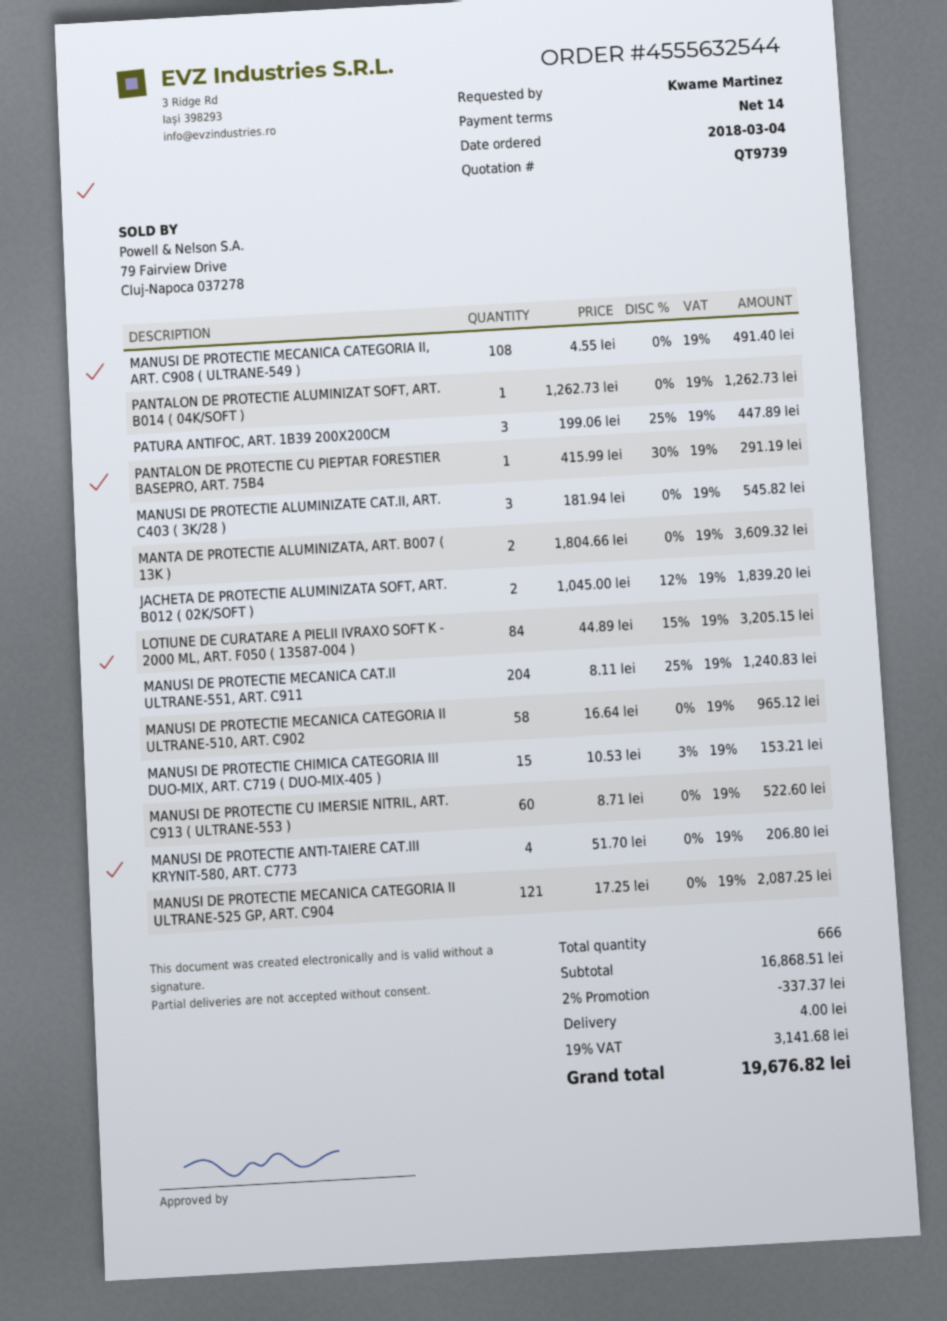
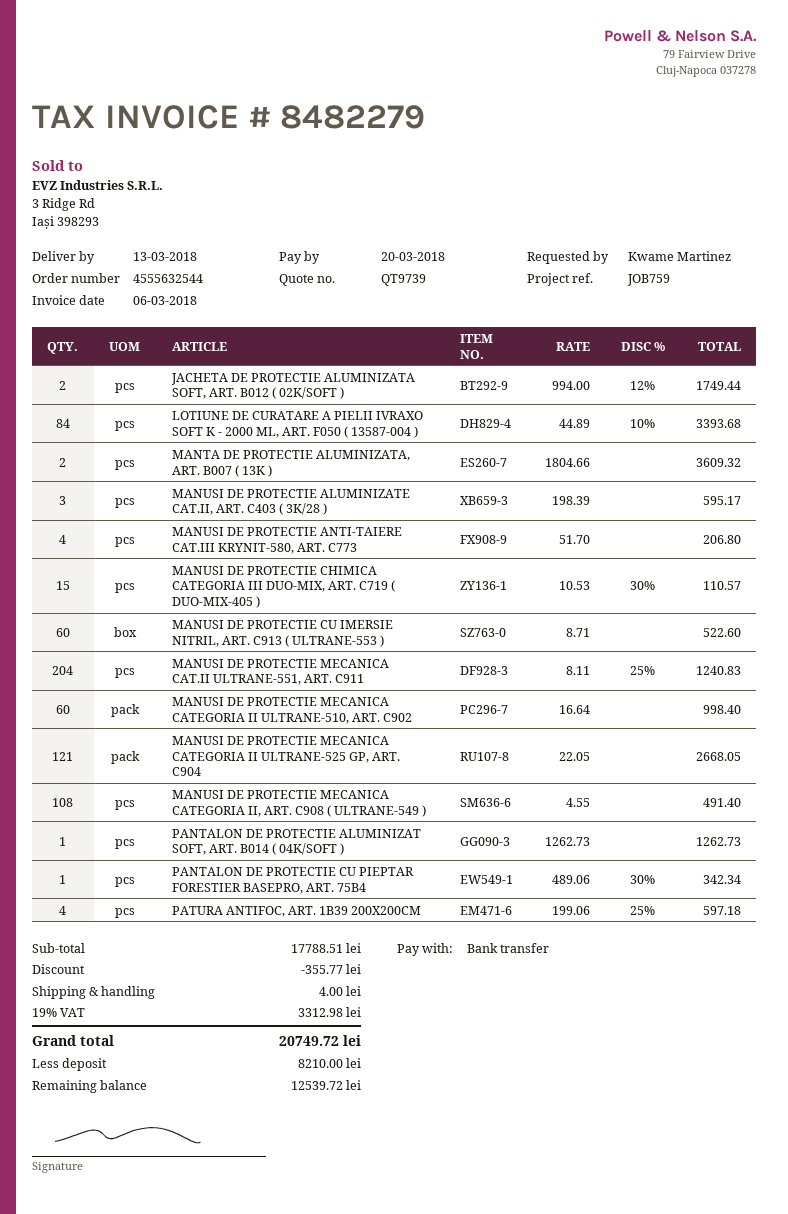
PATURA ANTIFOC, ART. 1B39 200X200CM: 3 x 199.06 - 25% = 447.89 -> 4 x 199.06 - 25% = 597.18
PANTALON DE PROTECTIE CU PIEPTAR FORESTIER BASEPRO, ART. 75B4: 1 x 415.99 - 30% = 291.19 -> 1 x 489.06 - 30% = 342.34
MANUSI DE PROTECTIE ALUMINIZATE CAT.II, ART. C403 ( 3K/28 ): 3 x 181.94 = 545.82 -> 3 x 198.39 = 595.17
JACHETA DE PROTECTIE ALUMINIZATA SOFT, ART. B012 ( 02K/SOFT ): 2 x 1045.00 - 12% = 1839.20 -> 2 x 994.00 - 12% = 1749.44
LOTIUNE DE CURATARE A PIELII IVRAXO SOFT K - 2000 ML, ART. F050 ( 13587-004 ): 84 x 44.89 - 15% = 3205.15 -> 84 x 44.89 - 10% = 3393.68
MANUSI DE PROTECTIE MECANICA CATEGORIA II ULTRANE-510, ART. C902: 58 x 16.64 = 965.12 -> 60 x 16.64 = 998.40
MANUSI DE PROTECTIE CHIMICA CATEGORIA III DUO-MIX, ART. C719 ( DUO-MIX-405 ): 15 x 10.53 - 3% = 153.21 -> 15 x 10.53 - 30% = 110.57
MANUSI DE PROTECTIE MECANICA CATEGORIA II ULTRANE-525 GP, ART. C904: 121 x 17.25 = 2087.25 -> 121 x 22.05 = 2668.05
subtotal: 16868.51 -> 17788.51
discount: 337.37 -> 355.77
tax: 19% = 3141.68 -> 19% = 3312.98
total: 19676.82 -> 20749.72

